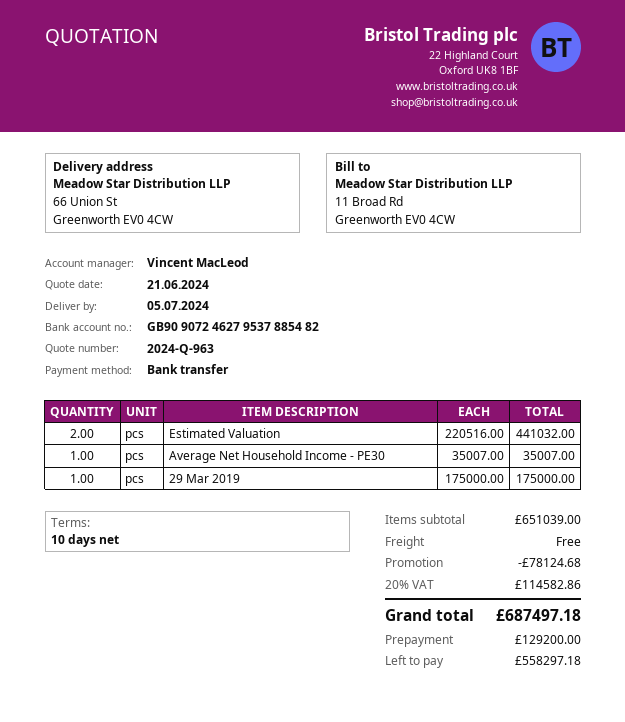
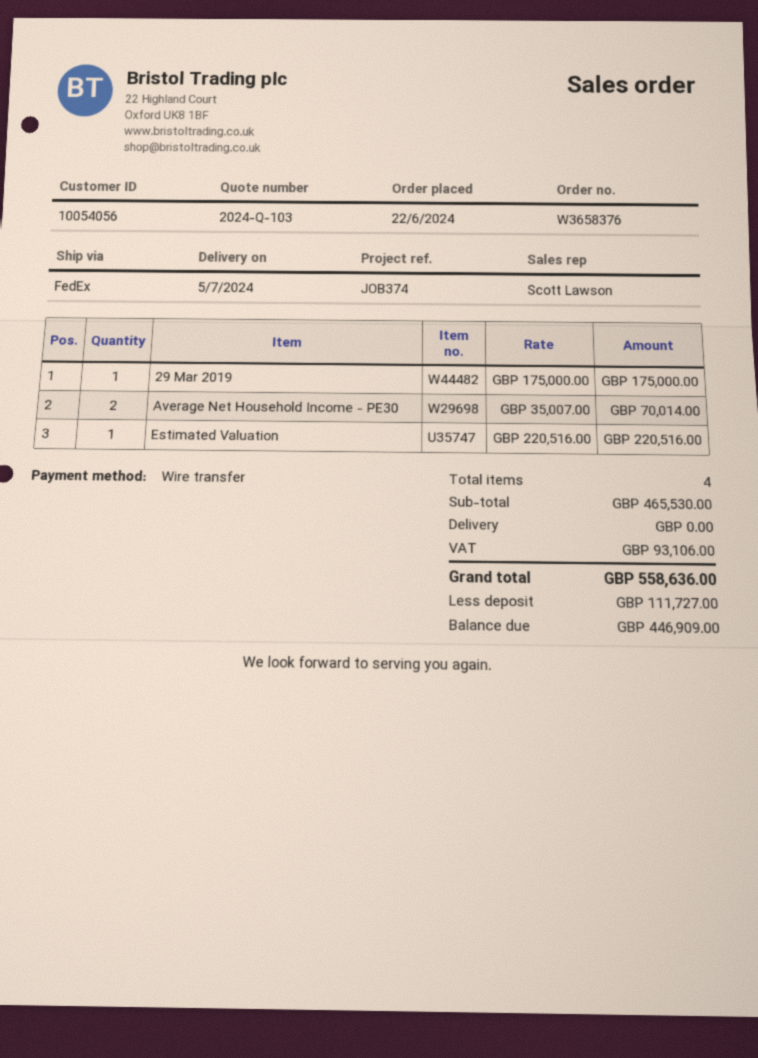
quote number: 2024-Q-963 -> 2024-Q-103
sales rep: Vincent MacLeod -> Scott Lawson
Estimated Valuation: 2 x 220516.00 = 441032.00 -> 1 x 220516.00 = 220516.00
Average Net Household Income - PE30: 1 x 35007.00 = 35007.00 -> 2 x 35007.00 = 70014.00
subtotal: 651039.00 -> 465530.00
discount: 78124.68 -> none
tax: 114582.86 -> 93106.00
total: 687497.18 -> 558636.00
deposit: 129200.00 -> 111727.00
balance: 558297.18 -> 446909.00

